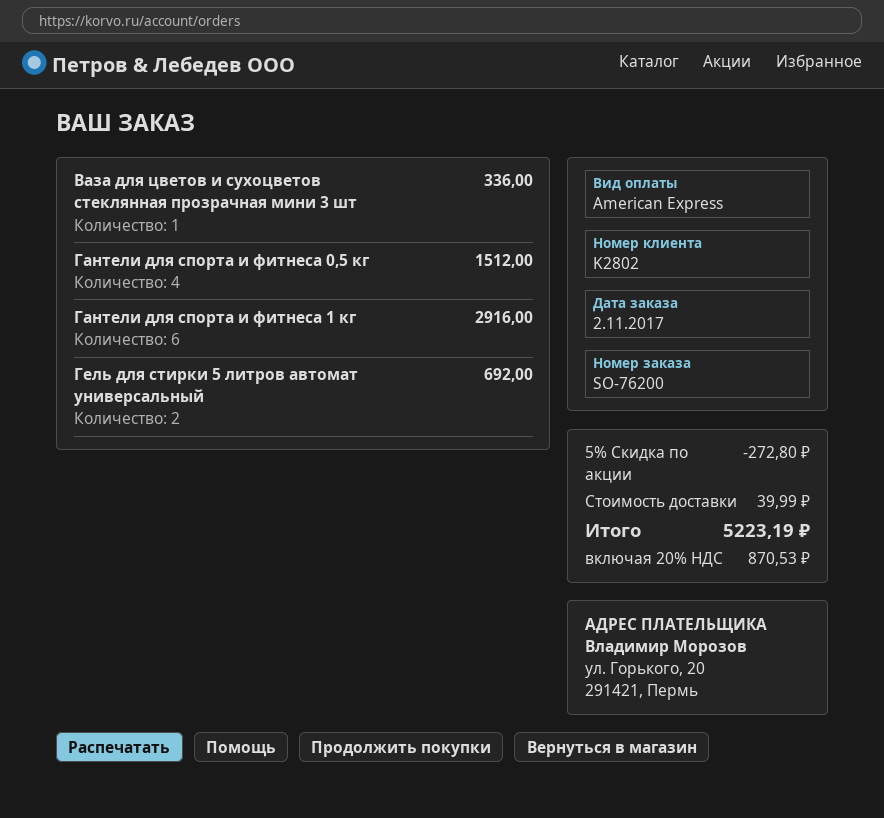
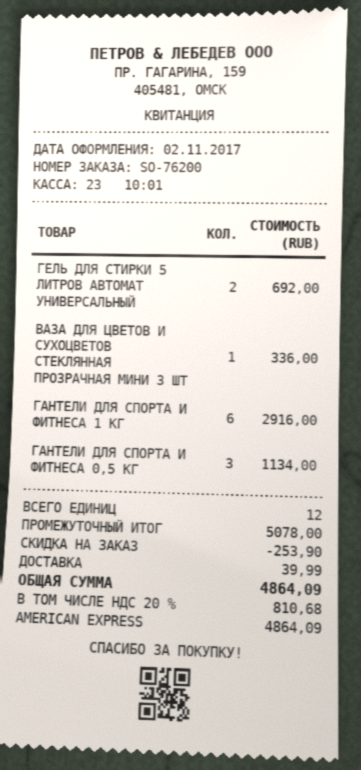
Гантели для спорта и фитнеса 0,5 кг: 4 for 1512.00 -> 3 for 1134.00
discount: 272.80 -> 253.90
tax: 20% = 870.53 -> 20% = 810.68
total: 5223.19 -> 4864.09

